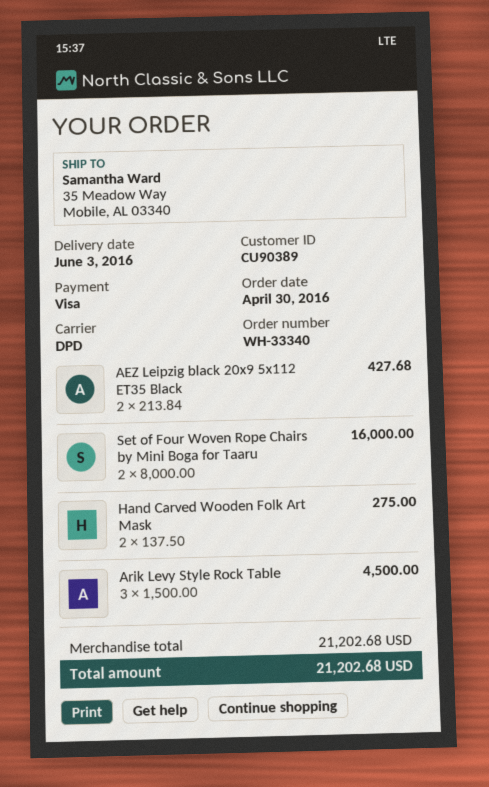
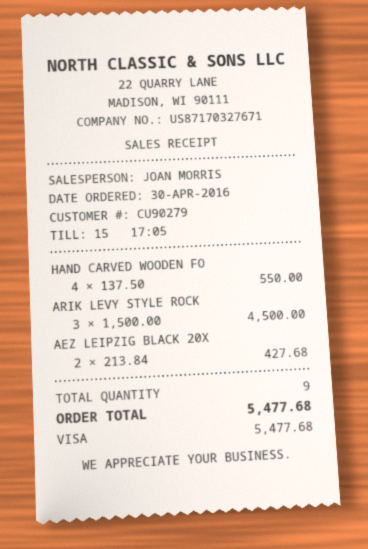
customer number: CU90389 -> CU90279
Set of Four Woven Rope Chairs by Mini Boga for Taaru: 2 x 8000.00 = 16000.00 -> none
Hand Carved Wooden Folk Art Mask: 2 x 137.50 = 275.00 -> 4 x 137.50 = 550.00
total: 21202.68 -> 5477.68

